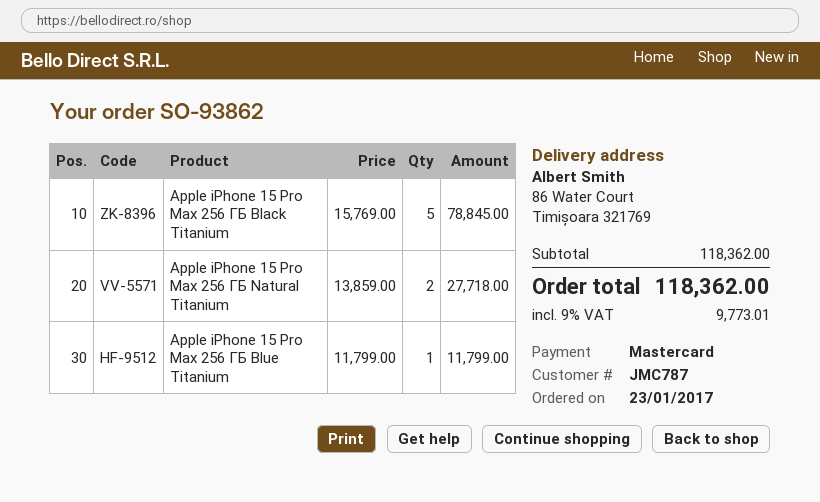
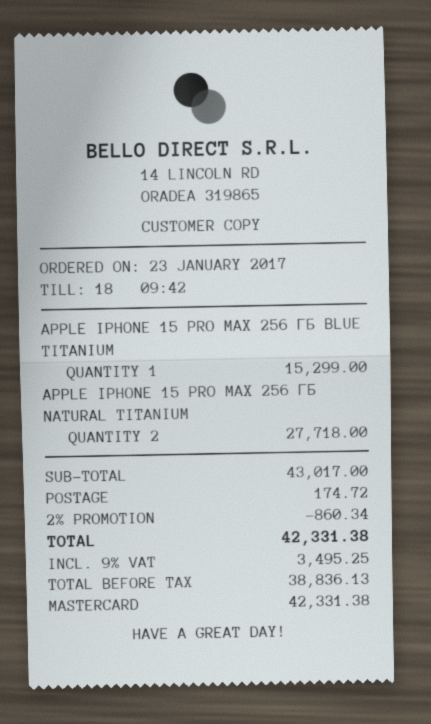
Apple iPhone 15 Pro Max 256 ГБ Black Titanium: 5 for 78845.00 -> none
Apple iPhone 15 Pro Max 256 ГБ Blue Titanium: 1 for 11799.00 -> 1 for 15299.00
subtotal: 118362.00 -> 43017.00
discount: none -> 2% = 860.34
shipping: none -> 174.72
tax: 9% = 9773.01 -> 9% = 3495.25
total: 118362.00 -> 42331.38

